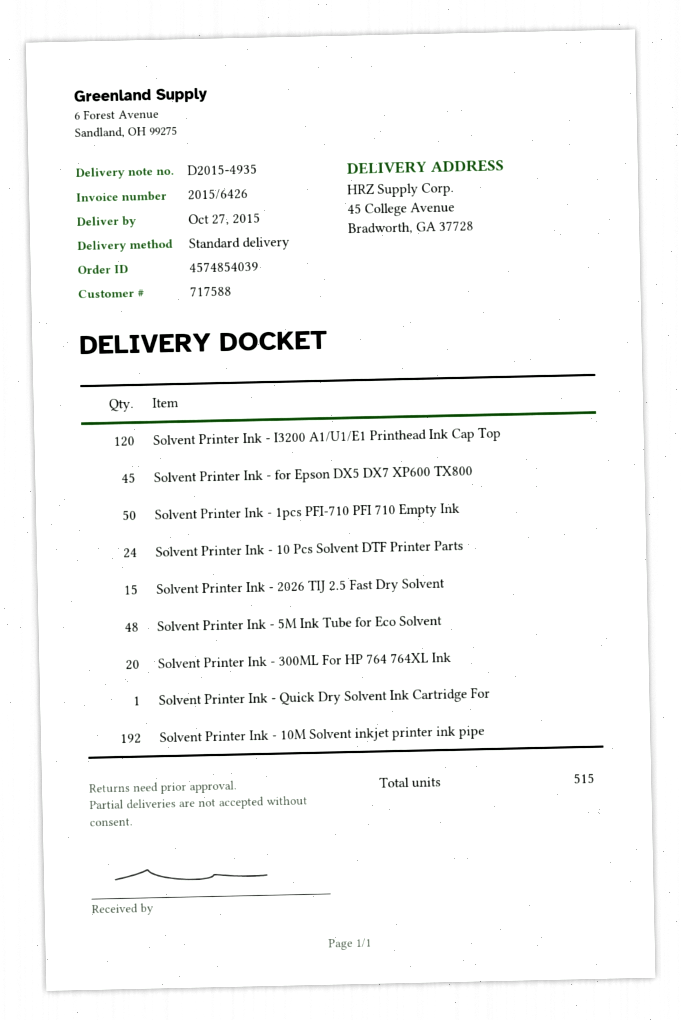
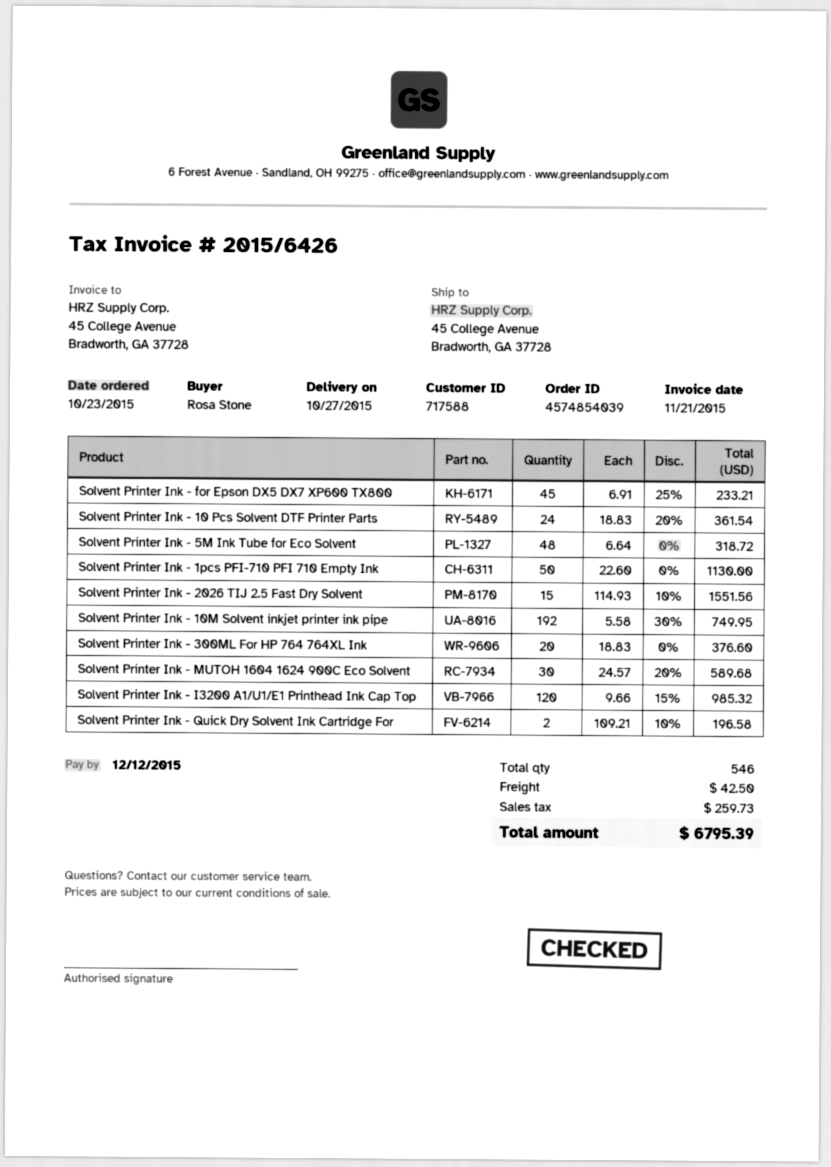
Solvent Printer Ink - Quick Dry Solvent Ink Cartridge For: 1 -> 2
Solvent Printer Ink - MUTOH 1604 1624 900C Eco Solvent: none -> 30
total quantity: 515 -> 546

